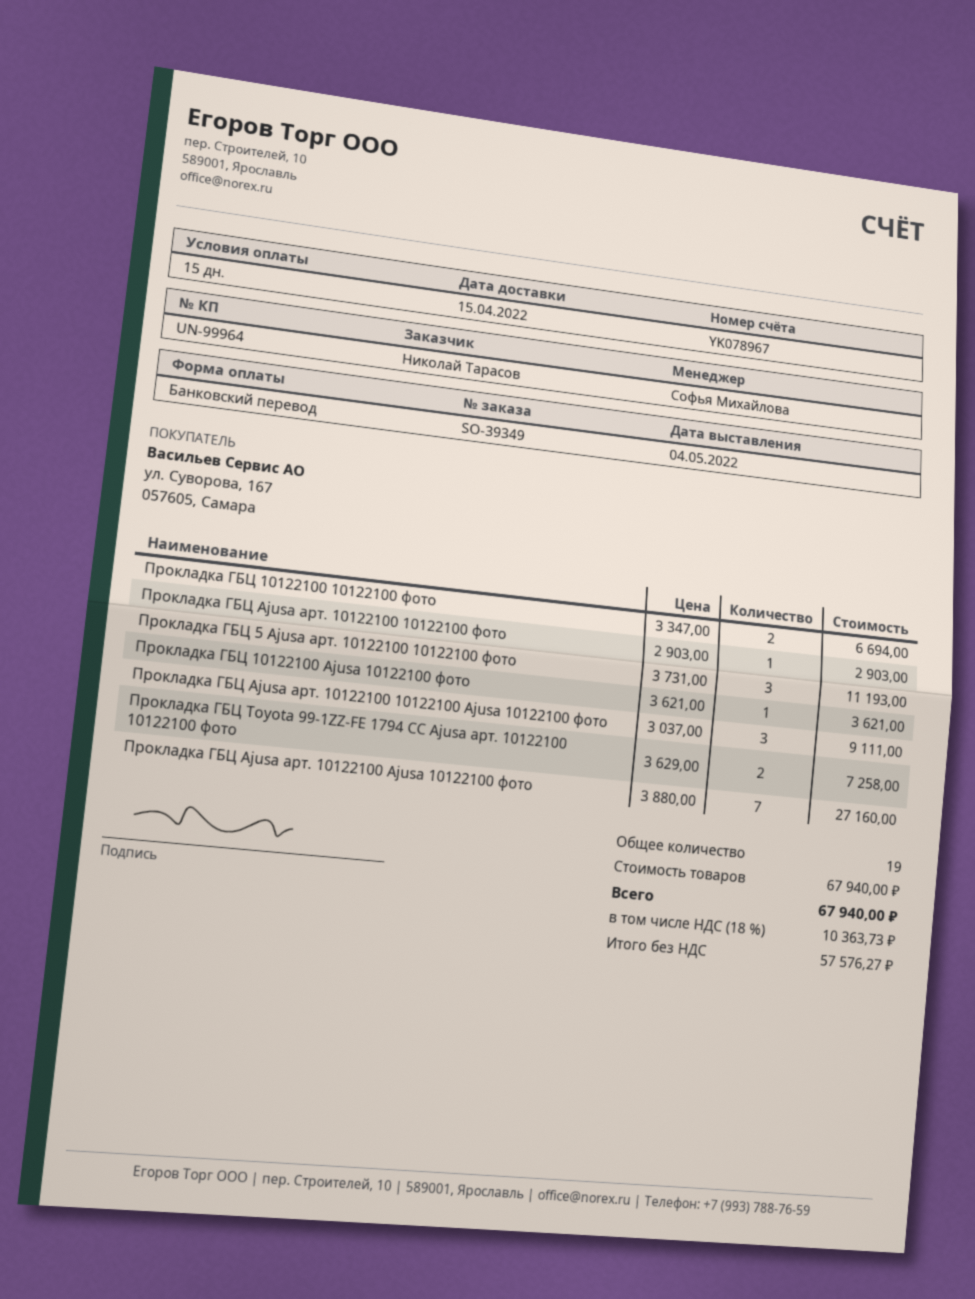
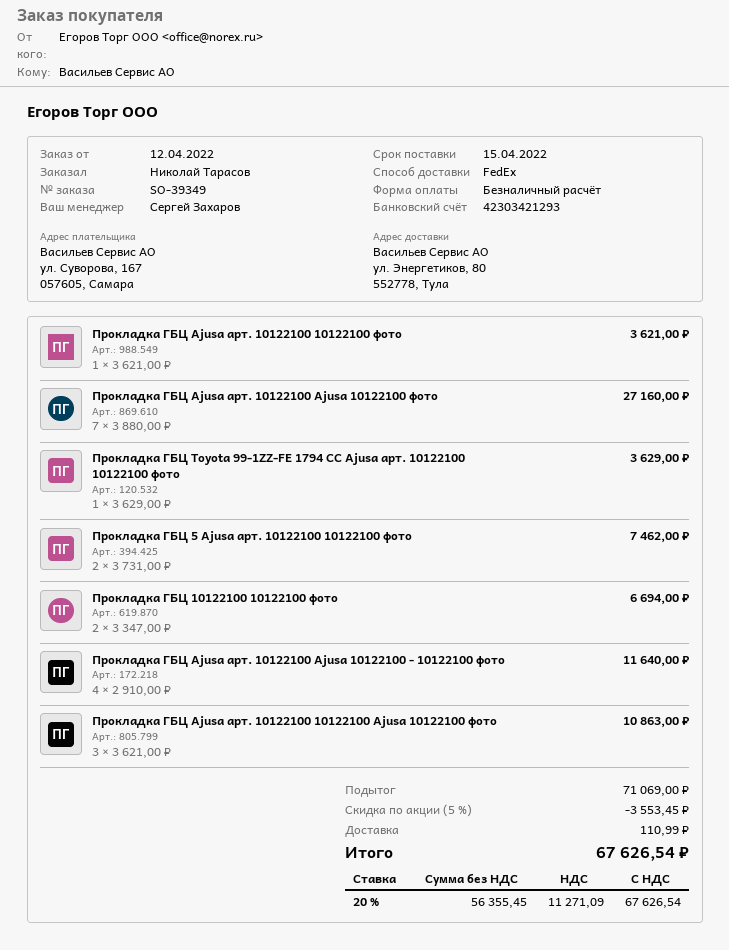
sales rep: Софья Михайлова -> Сергей Захаров
Прокладка ГБЦ Ajusa арт. 10122100 10122100 фото: 1 x 2903.00 = 2903.00 -> 1 x 3621.00 = 3621.00
Прокладка ГБЦ 5 Ajusa арт. 10122100 10122100 фото: 3 x 3731.00 = 11193.00 -> 2 x 3731.00 = 7462.00
Прокладка ГБЦ 10122100 Ajusa 10122100 фото: 1 x 3621.00 = 3621.00 -> none
Прокладка ГБЦ Ajusa арт. 10122100 10122100 Ajusa 10122100 фото: 3 x 3037.00 = 9111.00 -> 3 x 3621.00 = 10863.00
Прокладка ГБЦ Toyota 99-1ZZ-FE 1794 CC Ajusa арт. 10122100 10122100 фото: 2 x 3629.00 = 7258.00 -> 1 x 3629.00 = 3629.00
Прокладка ГБЦ Ajusa арт. 10122100 Ajusa 10122100 - 10122100 фото: none -> 4 x 2910.00 = 11640.00
subtotal: 67940.00 -> 71069.00
discount: none -> 5% = 3553.45
shipping: none -> 110.99
net: 57576.27 -> 56355.45
tax: 18% = 10363.73 -> 20% = 11271.09
total: 67940.00 -> 67626.54

